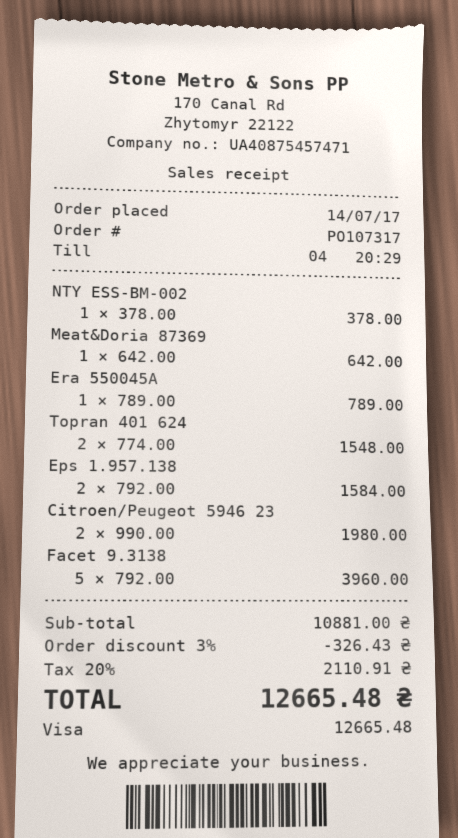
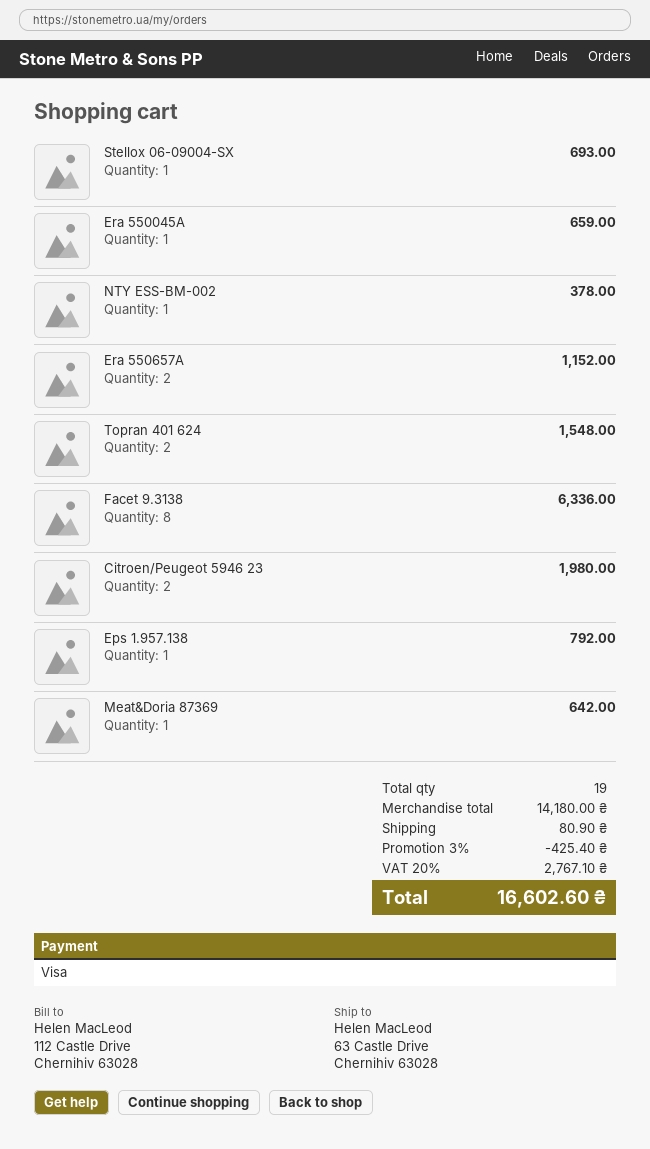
Era 550045A: 1 for 789.00 -> 1 for 659.00
Eps 1.957.138: 2 for 1584.00 -> 1 for 792.00
Facet 9.3138: 5 for 3960.00 -> 8 for 6336.00
Stellox 06-09004-SX: none -> 1 for 693.00
Era 550657A: none -> 2 for 1152.00
subtotal: 10881.00 -> 14180.00
discount: 3% = 326.43 -> 3% = 425.40
shipping: none -> 80.90
tax: 20% = 2110.91 -> 20% = 2767.10
total: 12665.48 -> 16602.60

